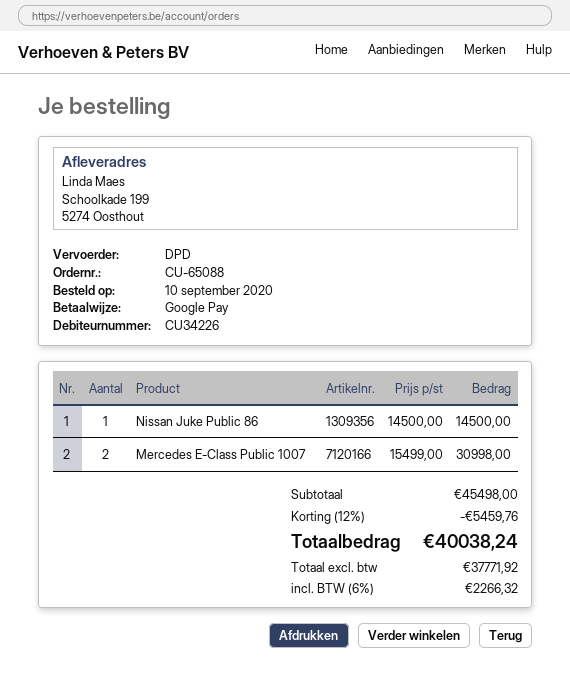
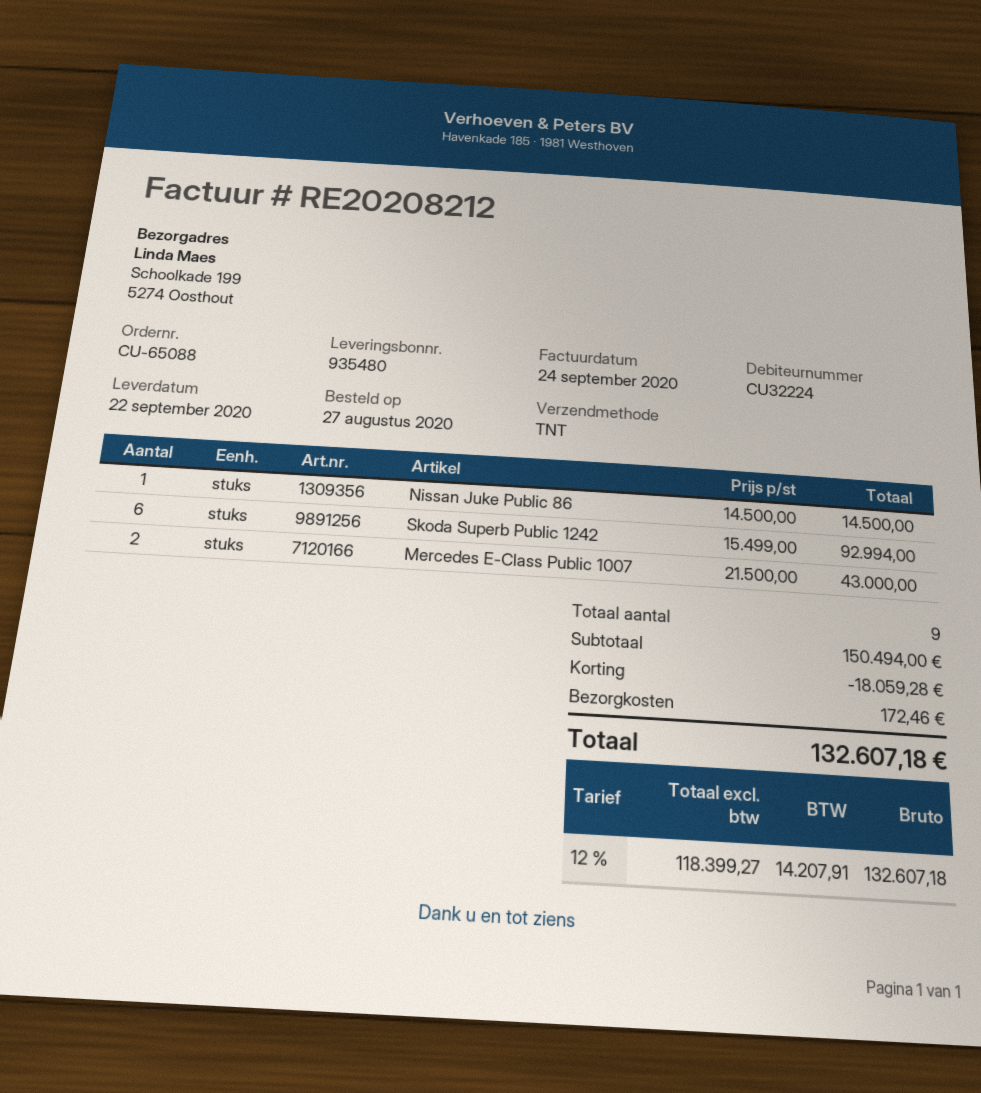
order date: 2020-09-10 -> 2020-08-27
customer number: CU34226 -> CU32224
shipping method: DPD -> TNT
Mercedes E-Class Public 1007: 2 x 15499.00 = 30998.00 -> 2 x 21500.00 = 43000.00
Skoda Superb Public 1242: none -> 6 x 15499.00 = 92994.00
subtotal: 45498.00 -> 150494.00
discount: 5459.76 -> 18059.28
shipping: none -> 172.46
net: 37771.92 -> 118399.27
tax: 6% = 2266.32 -> 12% = 14207.91
total: 40038.24 -> 132607.18

